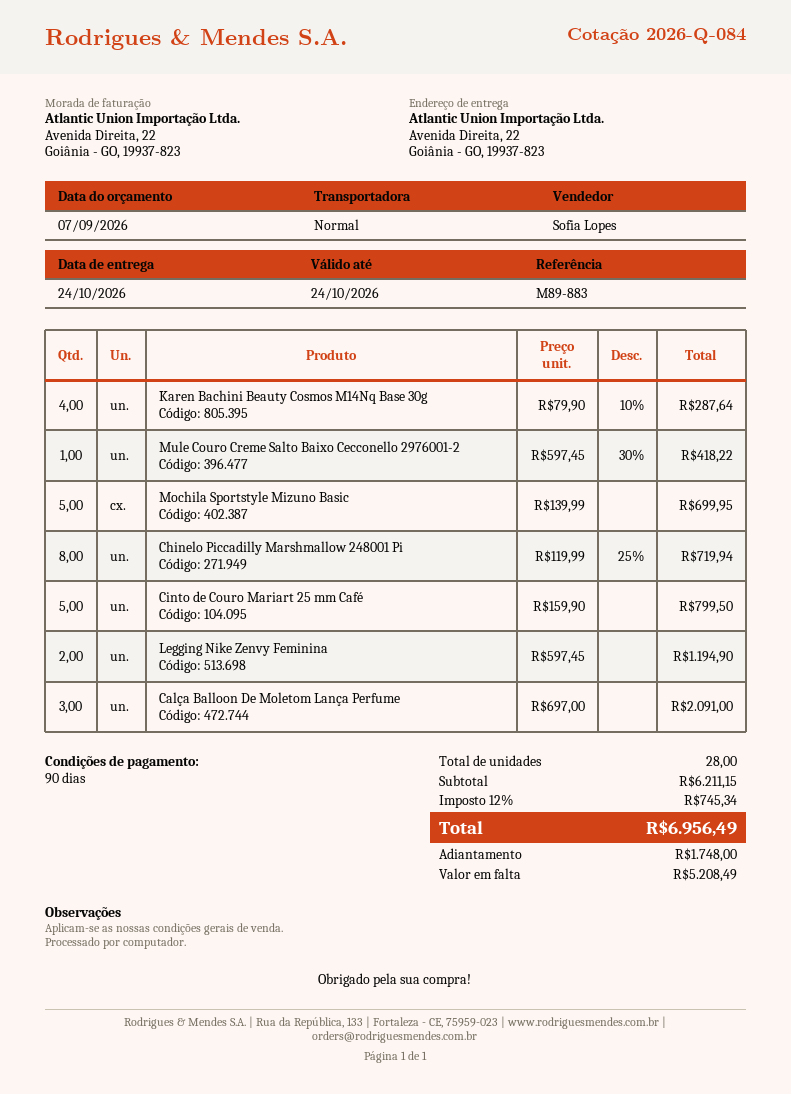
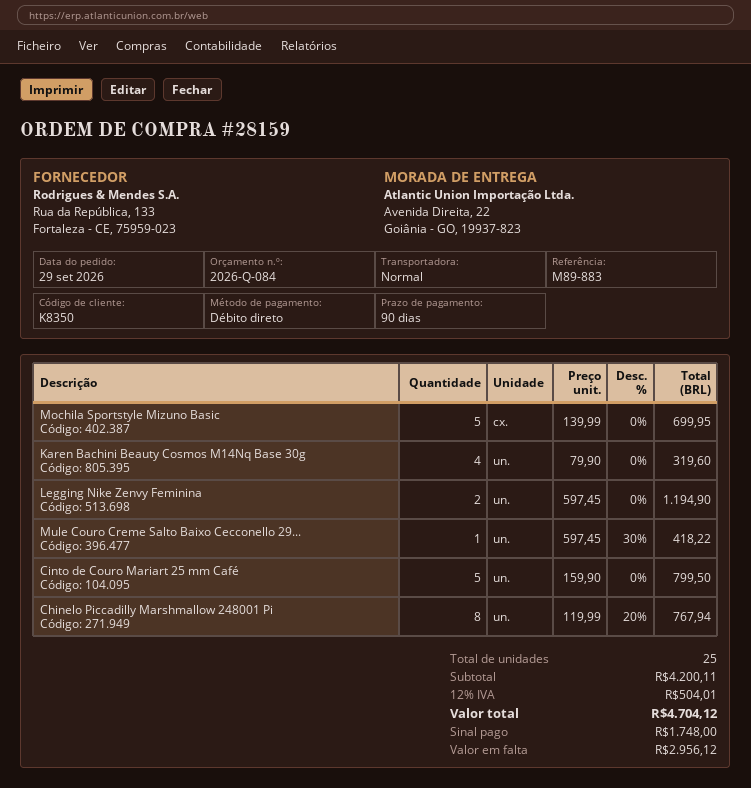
Karen Bachini Beauty Cosmos M14Nq Base 30g: 4 x 79.90 - 10% = 287.64 -> 4 x 79.90 = 319.60
Chinelo Piccadilly Marshmallow 248001 Pi: 8 x 119.99 - 25% = 719.94 -> 8 x 119.99 - 20% = 767.94
Calça Balloon De Moletom Lança Perfume: 3 x 697.00 = 2091.00 -> none
total quantity: 28 -> 25
subtotal: 6211.15 -> 4200.11
tax: 12% = 745.34 -> 12% = 504.01
total: 6956.49 -> 4704.12
balance: 5208.49 -> 2956.12

